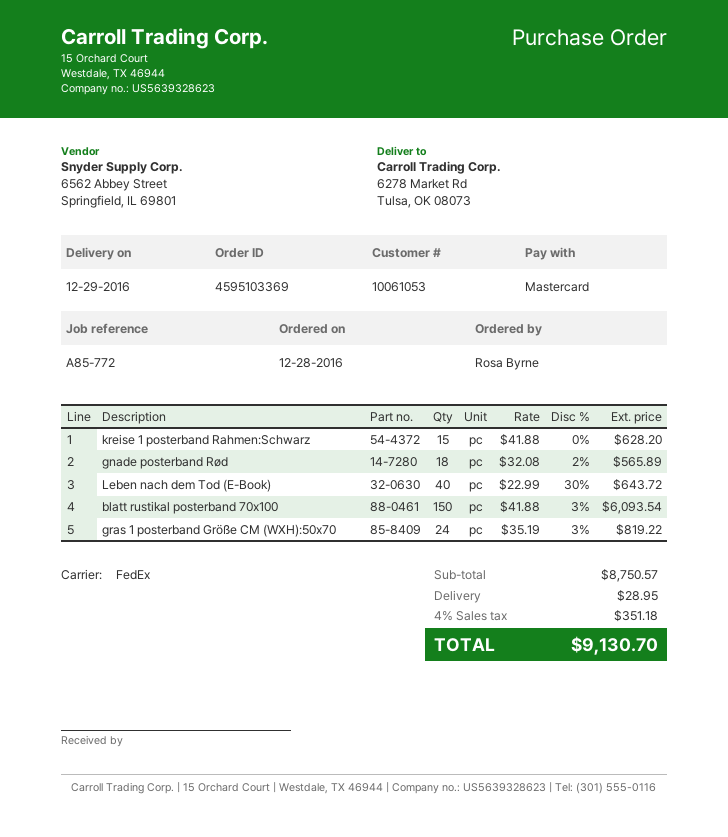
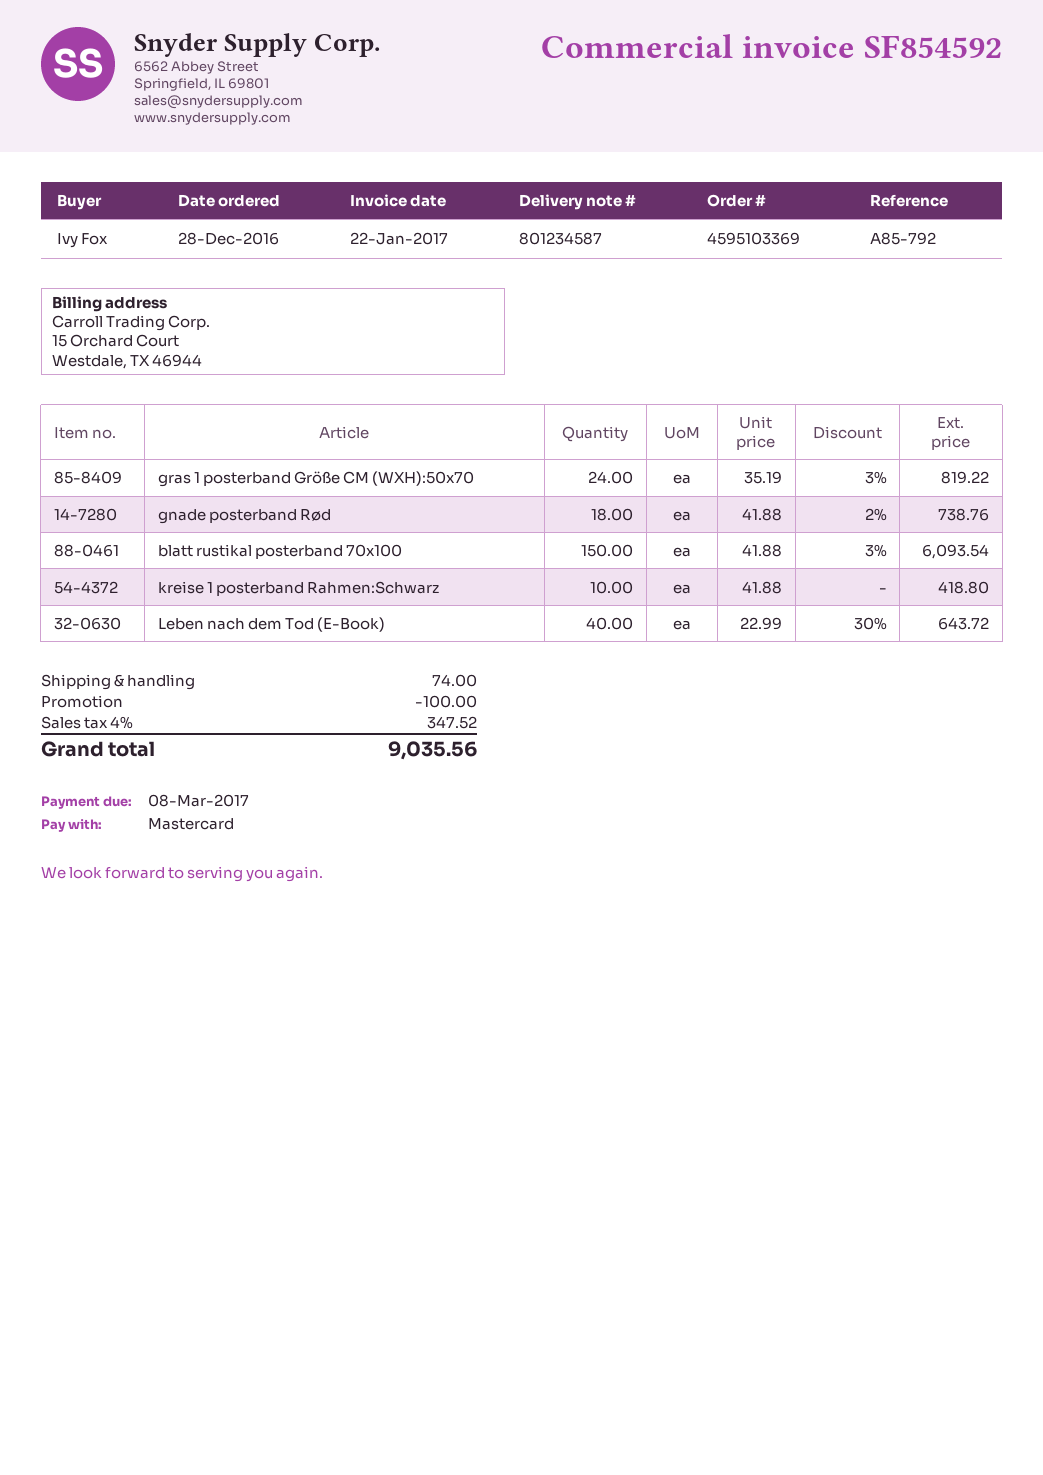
reference: A85-772 -> A85-792
ordered by: Rosa Byrne -> Ivy Fox
kreise 1 posterband Rahmen:Schwarz: 15 x 41.88 = 628.20 -> 10 x 41.88 = 418.80
gnade posterband Rød: 18 x 32.08 - 2% = 565.89 -> 18 x 41.88 - 2% = 738.76
discount: none -> 100.00
shipping: 28.95 -> 74.00
tax: 4% = 351.18 -> 4% = 347.52
total: 9130.70 -> 9035.56

